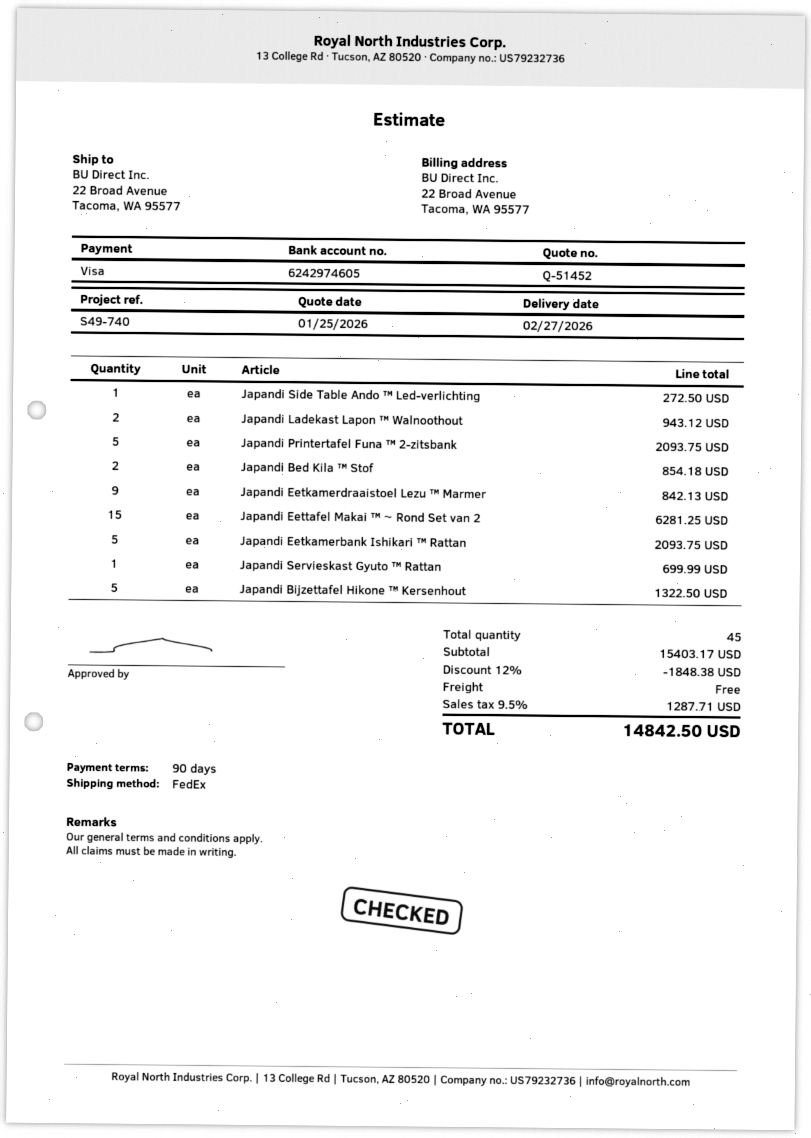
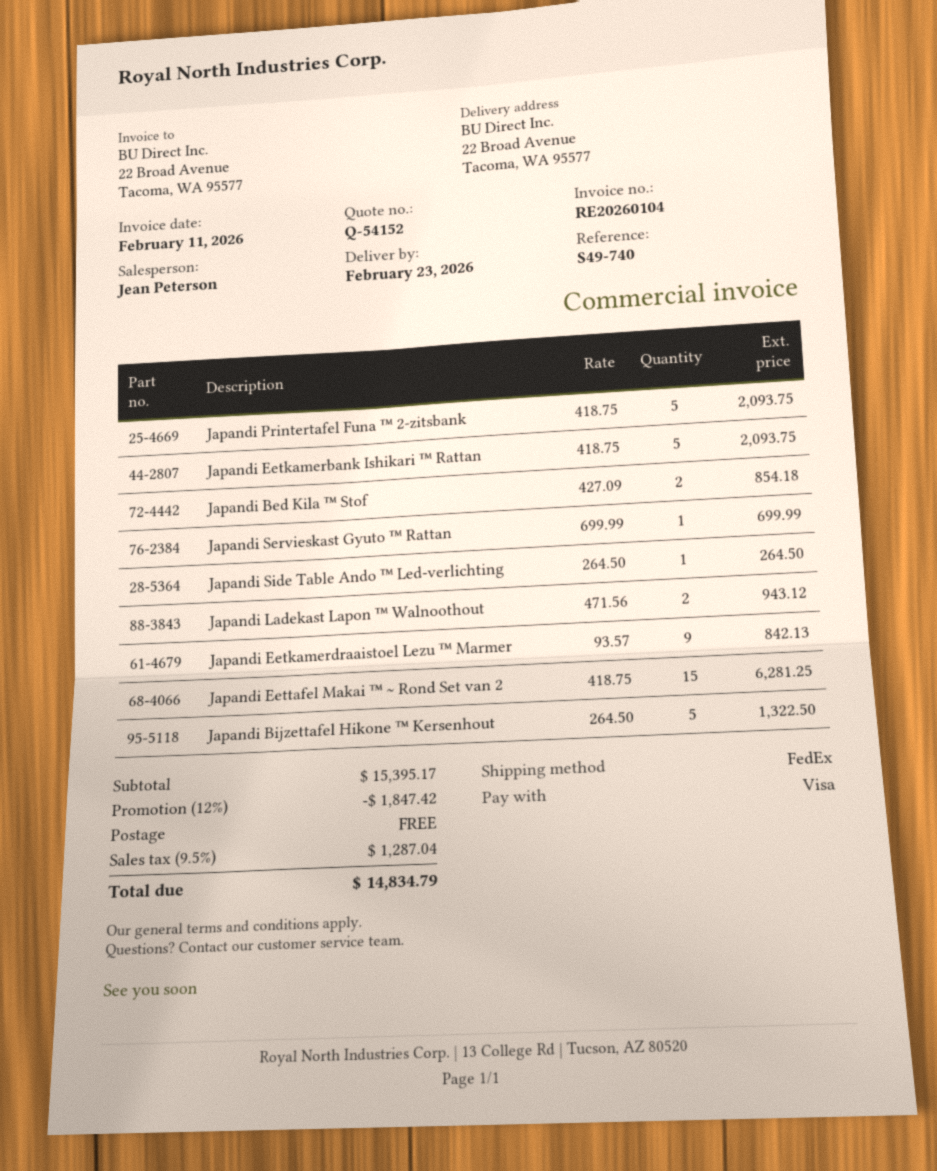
quote number: Q-51452 -> Q-54152
delivery date: 2026-02-27 -> 2026-02-23
Japandi Side Table Ando ™ Led-verlichting: 1 for 272.50 -> 1 for 264.50
subtotal: 15403.17 -> 15395.17
discount: 12% = 1848.38 -> 12% = 1847.42
tax: 9.5% = 1287.71 -> 9.5% = 1287.04
total: 14842.50 -> 14834.79

